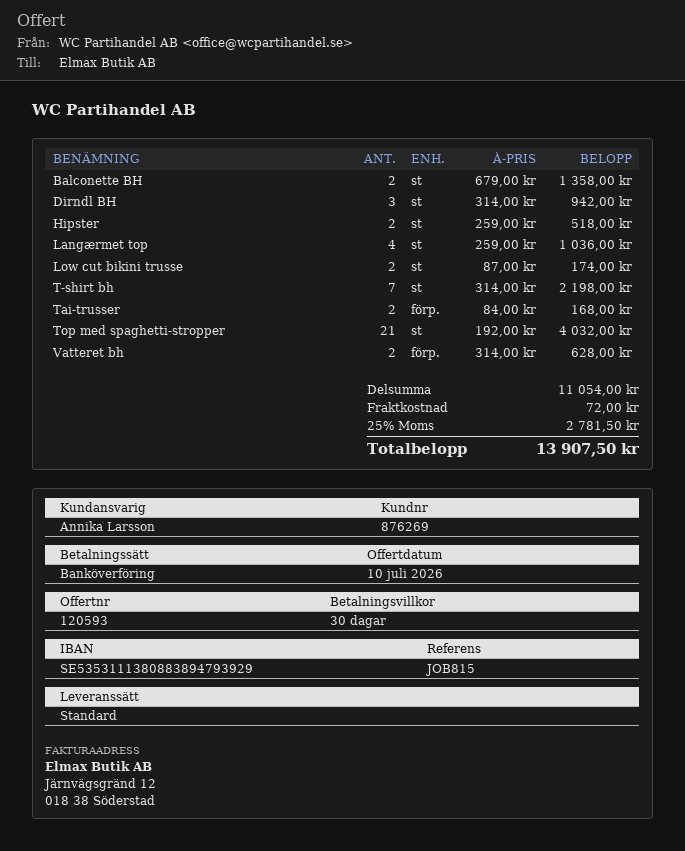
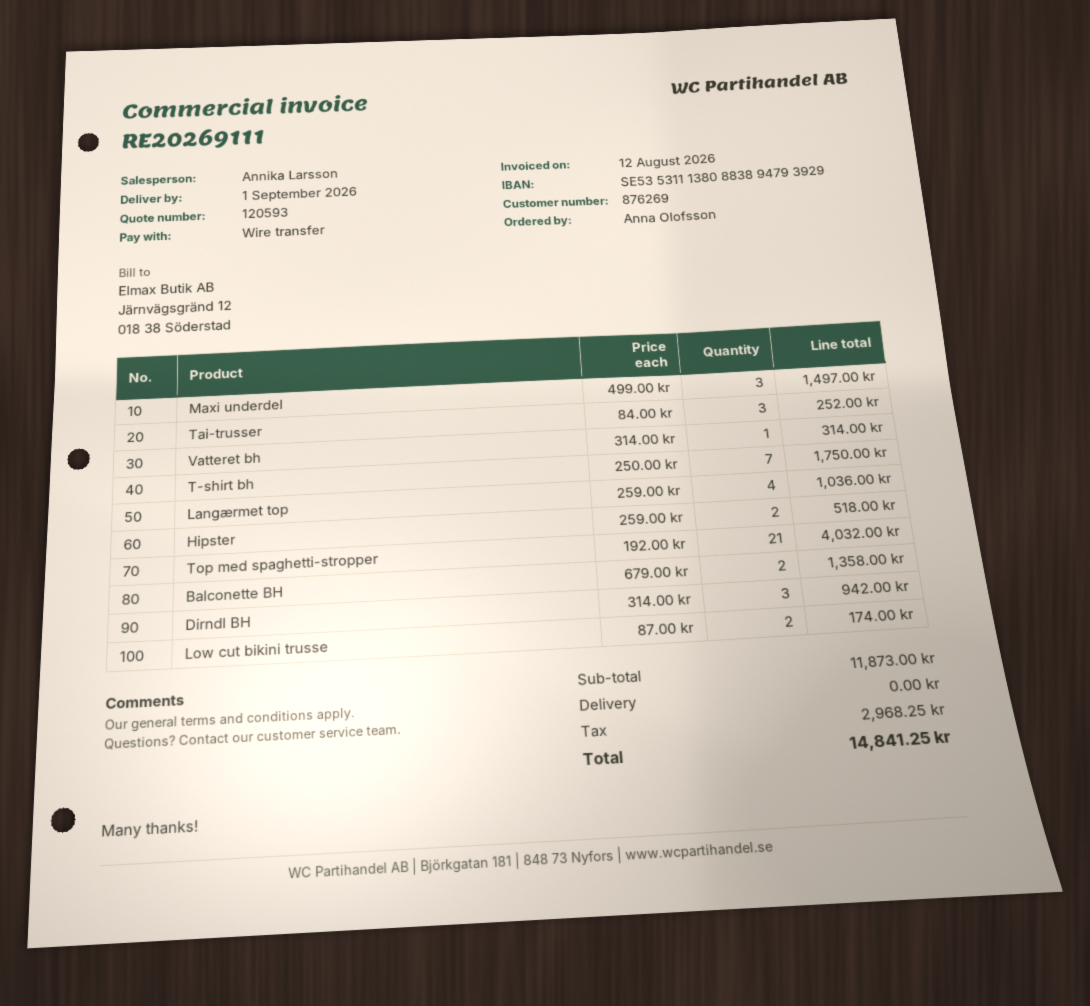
T-shirt bh: 7 x 314.00 = 2198.00 -> 7 x 250.00 = 1750.00
Tai-trusser: 2 x 84.00 = 168.00 -> 3 x 84.00 = 252.00
Vatteret bh: 2 x 314.00 = 628.00 -> 1 x 314.00 = 314.00
Maxi underdel: none -> 3 x 499.00 = 1497.00
subtotal: 11054.00 -> 11873.00
shipping: 72.00 -> 0.00
tax: 2781.50 -> 2968.25
total: 13907.50 -> 14841.25

